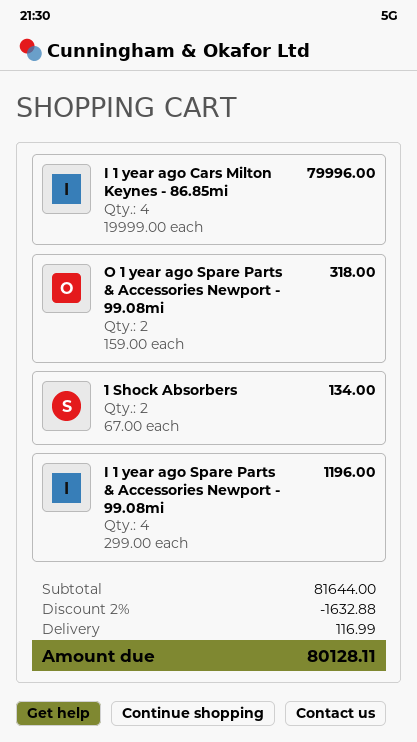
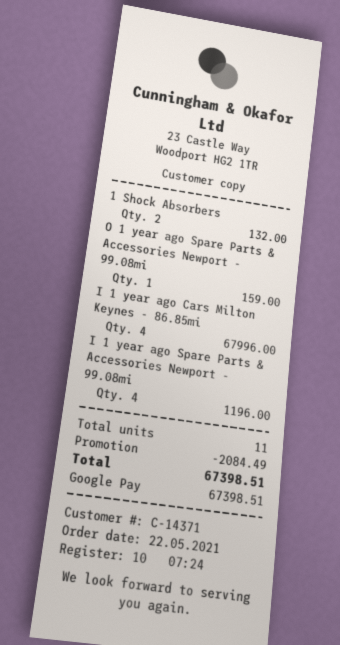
I 1 year ago Cars Milton Keynes - 86.85mi: 4 for 79996.00 -> 4 for 67996.00
O 1 year ago Spare Parts & Accessories Newport - 99.08mi: 2 for 318.00 -> 1 for 159.00
1 Shock Absorbers: 2 for 134.00 -> 2 for 132.00
discount: 1632.88 -> 2084.49
shipping: 116.99 -> none
total: 80128.11 -> 67398.51

